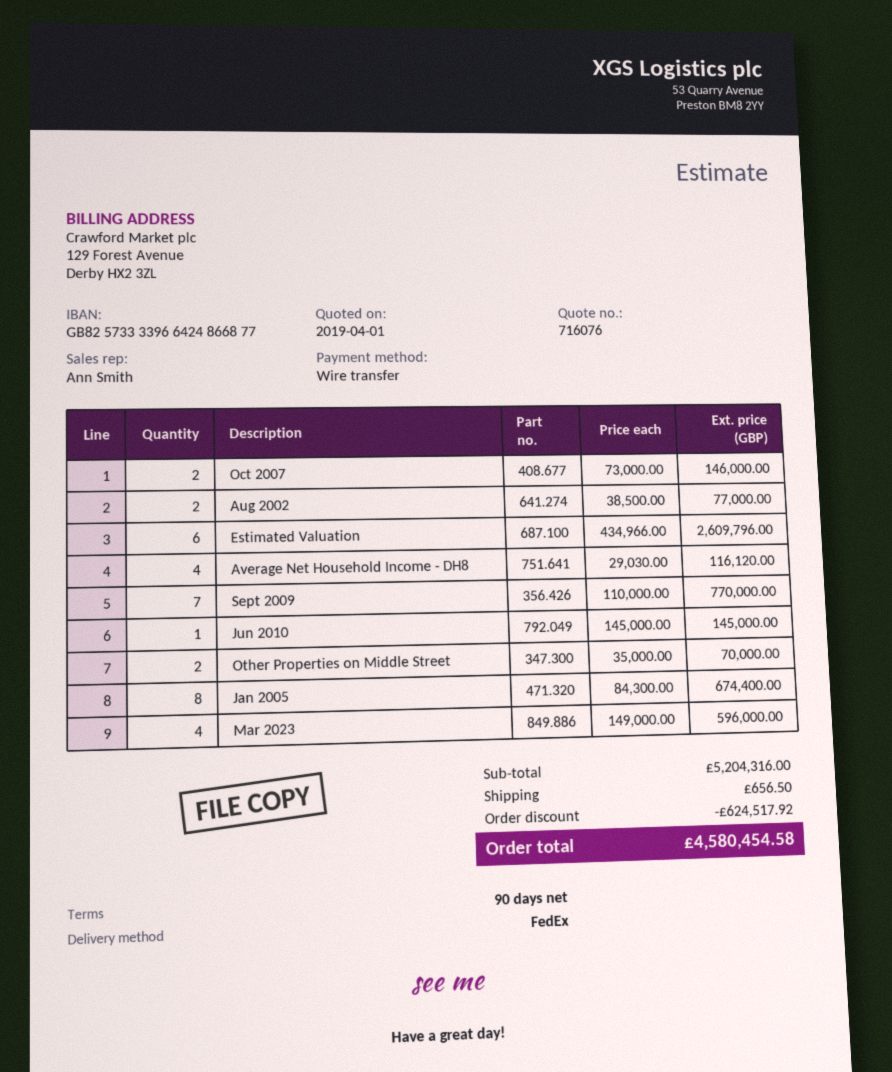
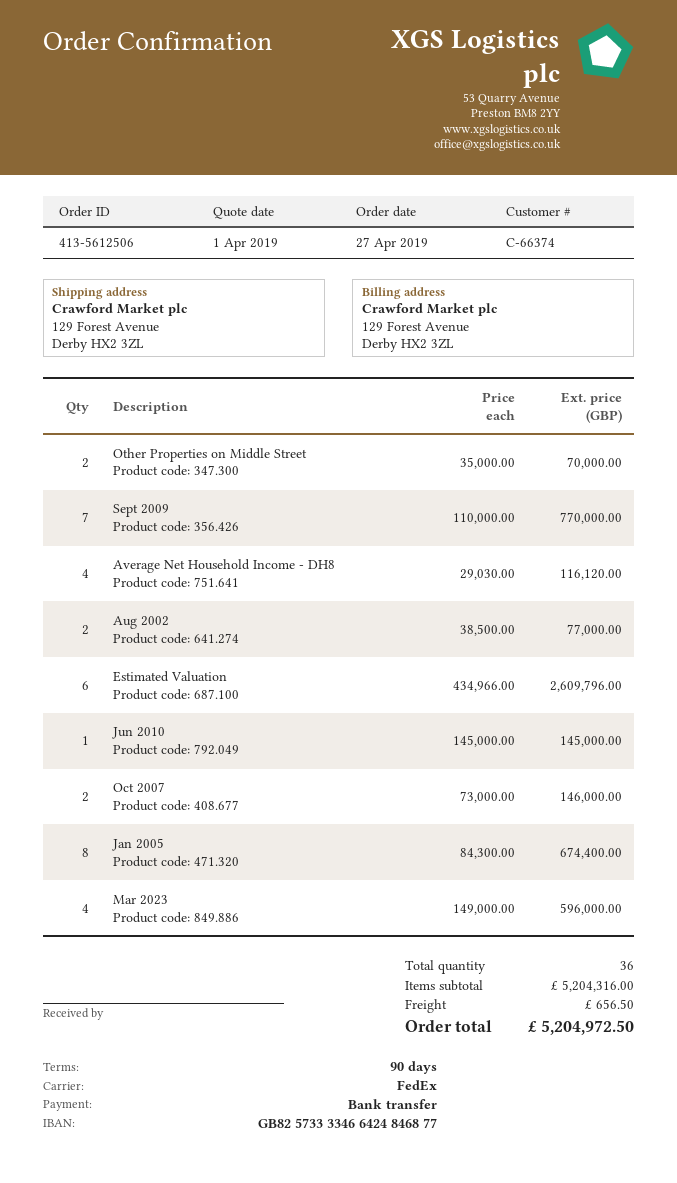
bank account: GB82573333966424866877 -> GB82573333466424846877
discount: 624517.92 -> none
total: 4580454.58 -> 5204972.50

